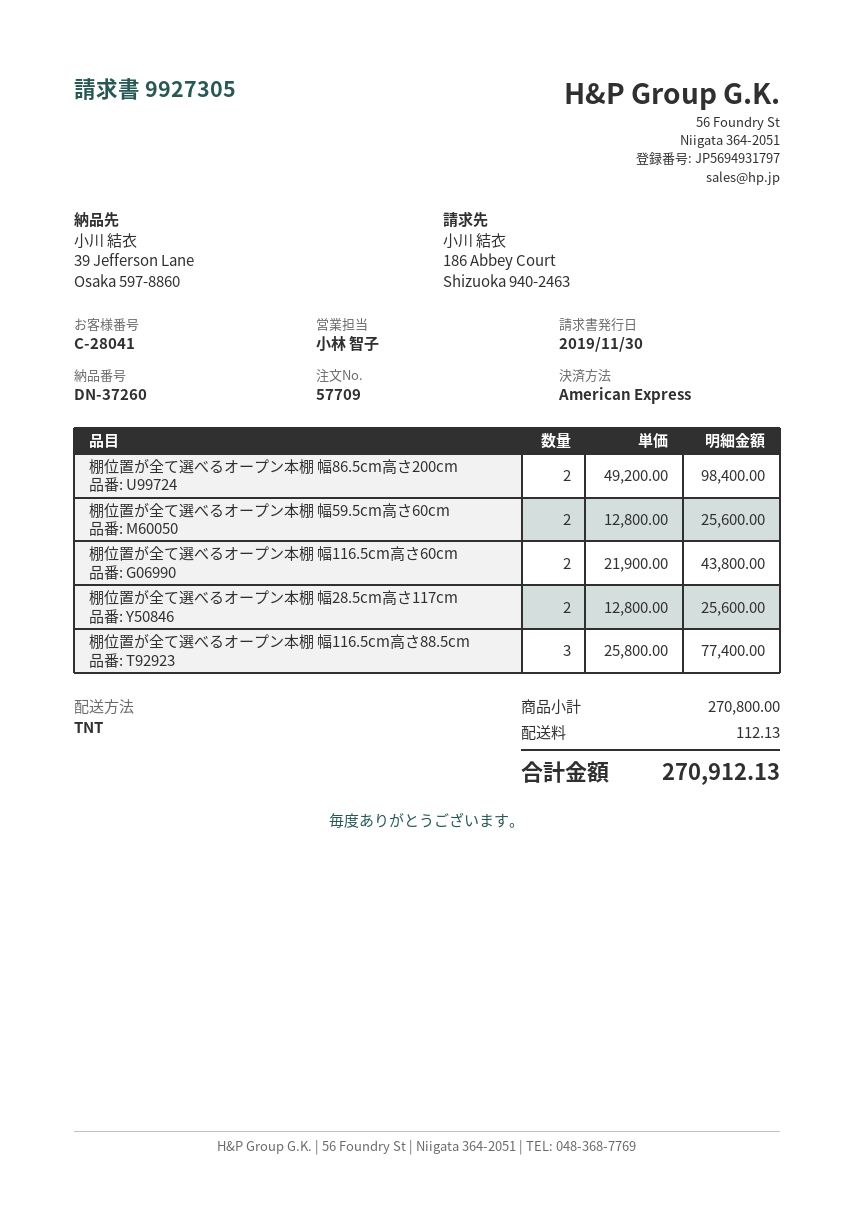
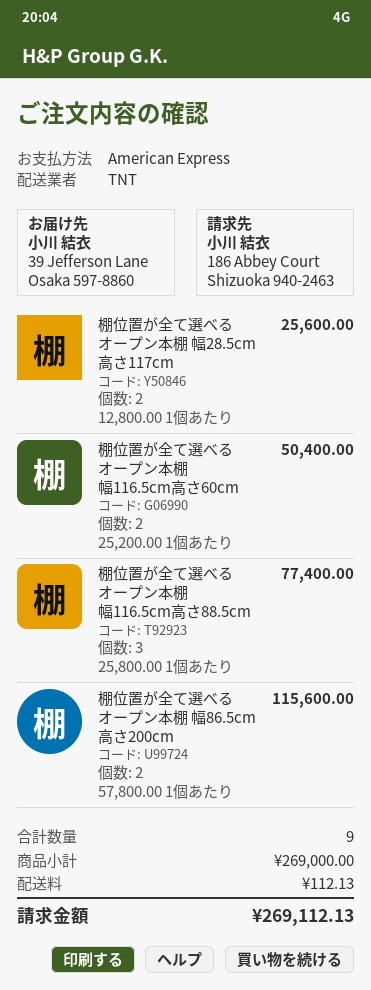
棚位置が全て選べるオープン本棚 幅86.5cm高さ200cm: 2 x 49200.00 = 98400.00 -> 2 x 57800.00 = 115600.00
棚位置が全て選べるオープン本棚 幅59.5cm高さ60cm: 2 x 12800.00 = 25600.00 -> none
棚位置が全て選べるオープン本棚 幅116.5cm高さ60cm: 2 x 21900.00 = 43800.00 -> 2 x 25200.00 = 50400.00
subtotal: 270800.00 -> 269000.00
total: 270912.13 -> 269112.13

